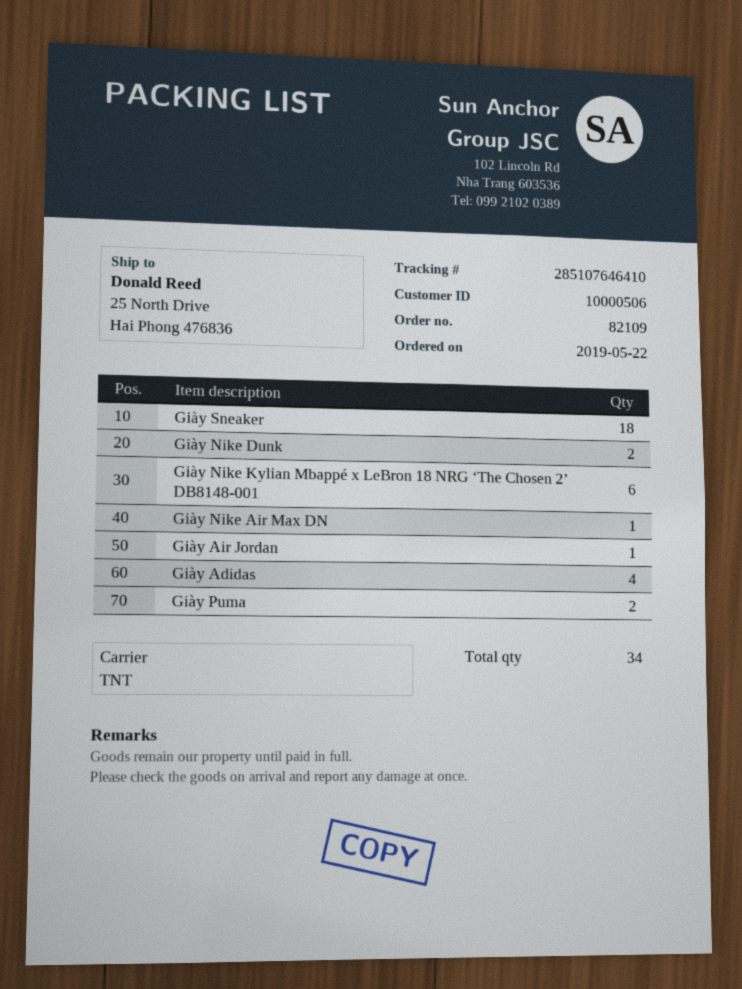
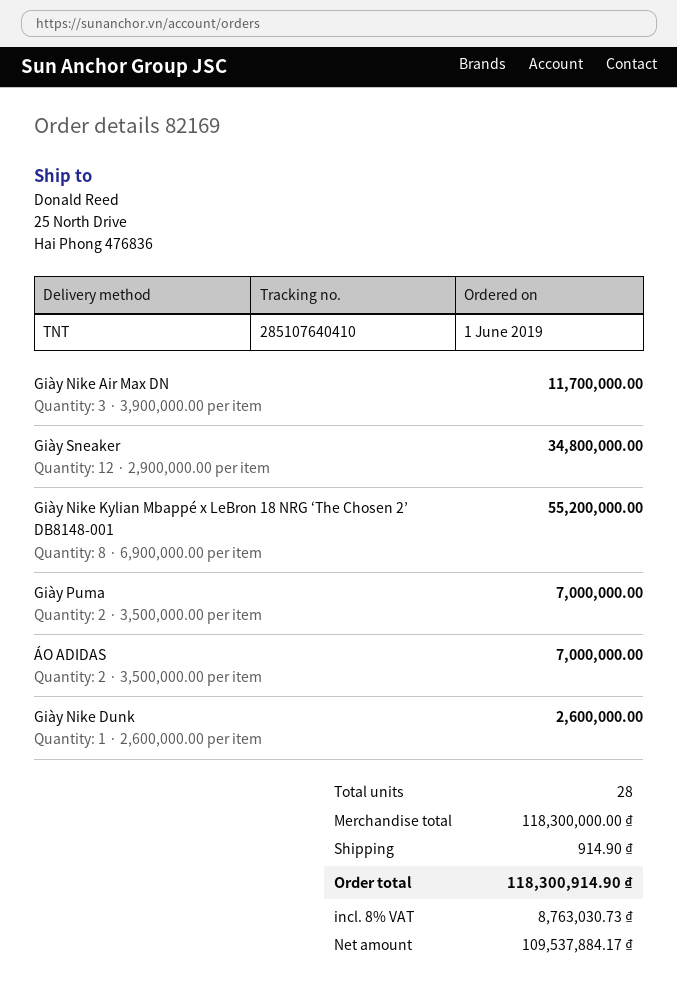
order number: 82109 -> 82169
order date: 2019-05-22 -> 2019-06-01
tracking number: 285107646410 -> 285107640410
Giày Sneaker: 18 -> 12
Giày Nike Dunk: 2 -> 1
Giày Nike Kylian Mbappé x LeBron 18 NRG ‘The Chosen 2’ DB8148-001: 6 -> 8
Giày Nike Air Max DN: 1 -> 3
Giày Air Jordan: 1 -> none
Giày Adidas: 4 -> none
ÁO ADIDAS: none -> 2
total quantity: 34 -> 28

